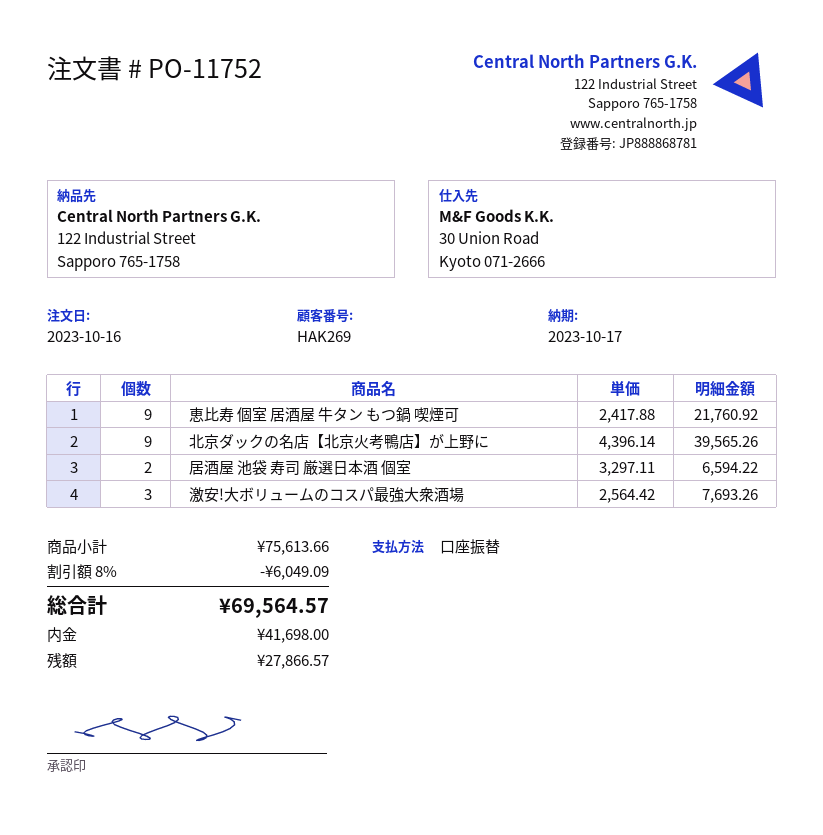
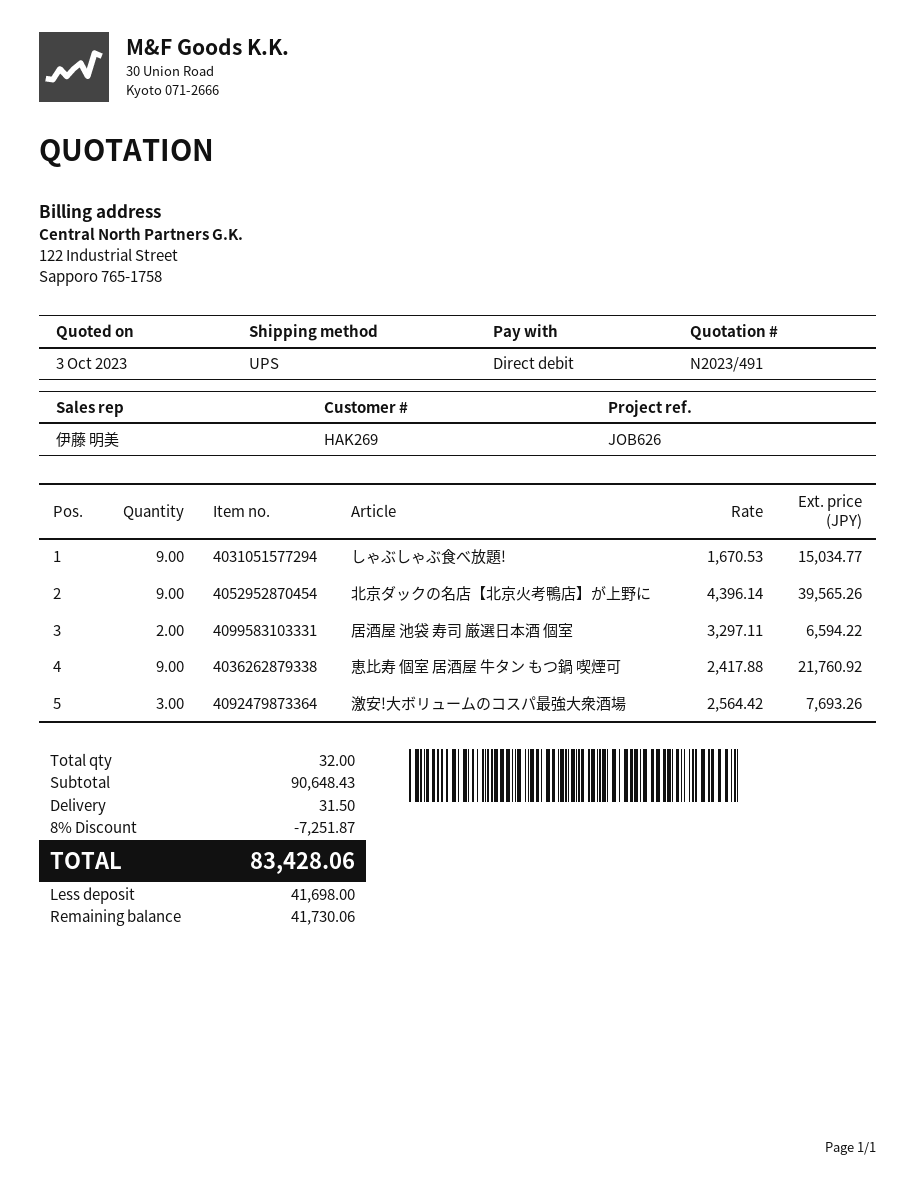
しゃぶしゃぶ食べ放題!: none -> 9 x 1670.53 = 15034.77
subtotal: 75613.66 -> 90648.43
discount: 8% = 6049.09 -> 8% = 7251.87
shipping: none -> 31.50
total: 69564.57 -> 83428.06
balance: 27866.57 -> 41730.06

